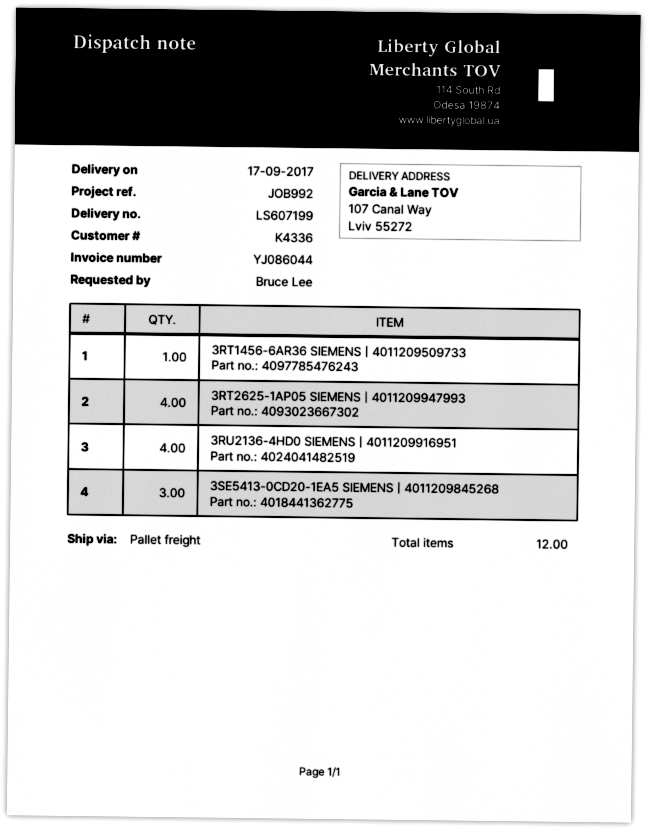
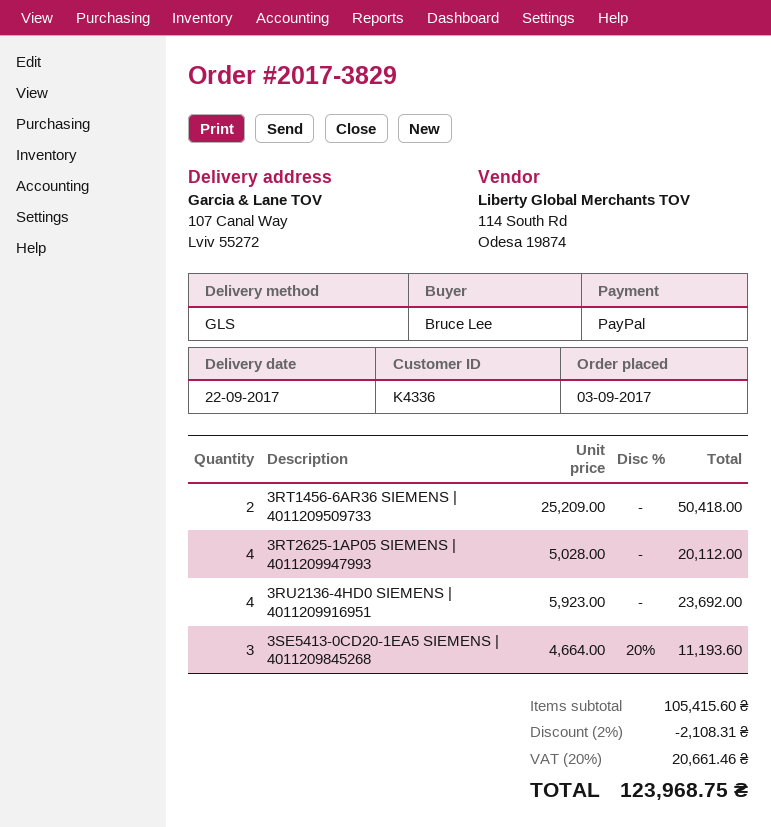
delivery date: 2017-09-17 -> 2017-09-22
shipping method: pallet freight -> GLS
3RT1456-6AR36 SIEMENS | 4011209509733: 1 -> 2

